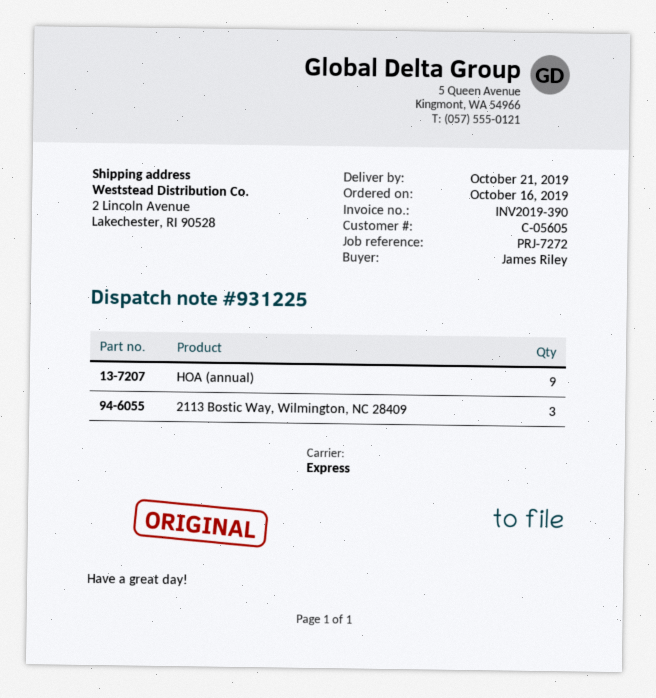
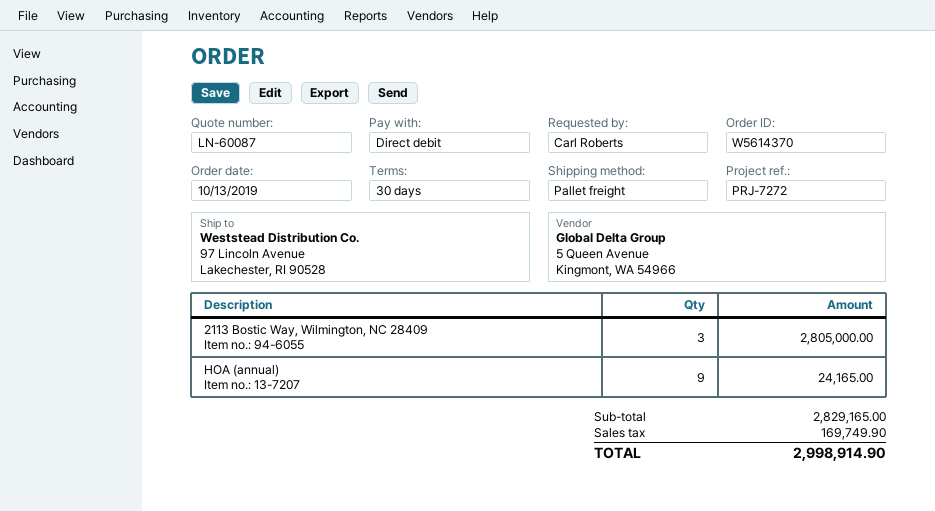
order date: 2019-10-16 -> 2019-10-13
ordered by: James Riley -> Carl Roberts
shipping method: express -> pallet freight
ship to: 2 Lincoln Avenue, Lakechester, RI 90528 -> 97 Lincoln Avenue, Lakechester, RI 90528

